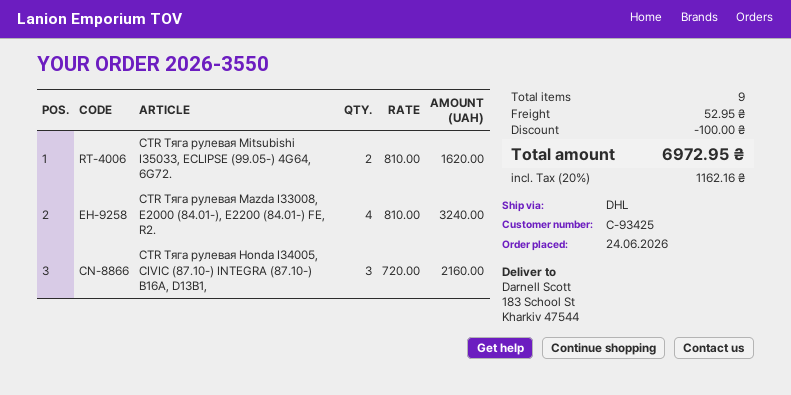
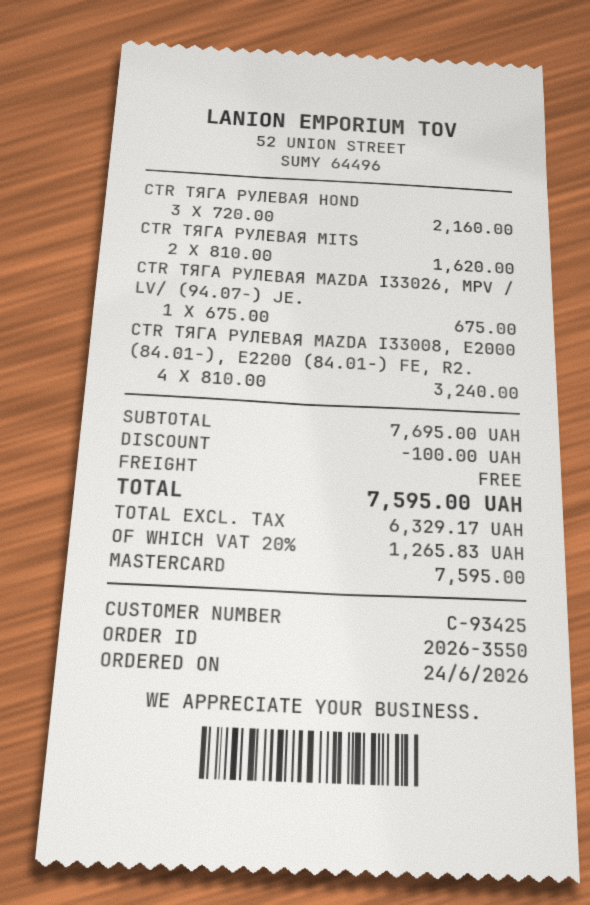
CTR ТЯГА РУЛЕВАЯ MAZDA I33026, MPV / LV/ (94.07-) JE.: none -> 1 x 675.00 = 675.00
shipping: 52.95 -> 0.00
tax: 20% = 1162.16 -> 20% = 1265.83
total: 6972.95 -> 7595.00

